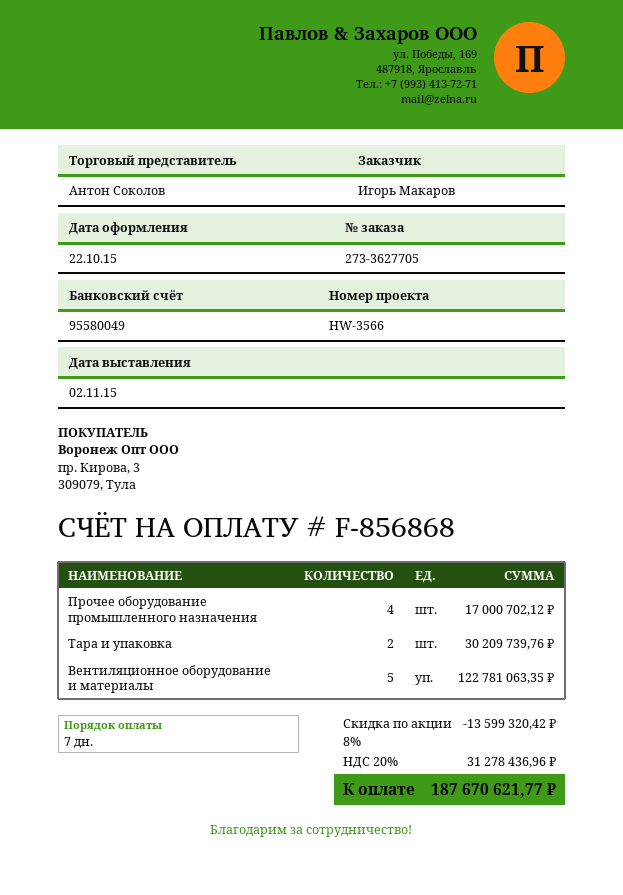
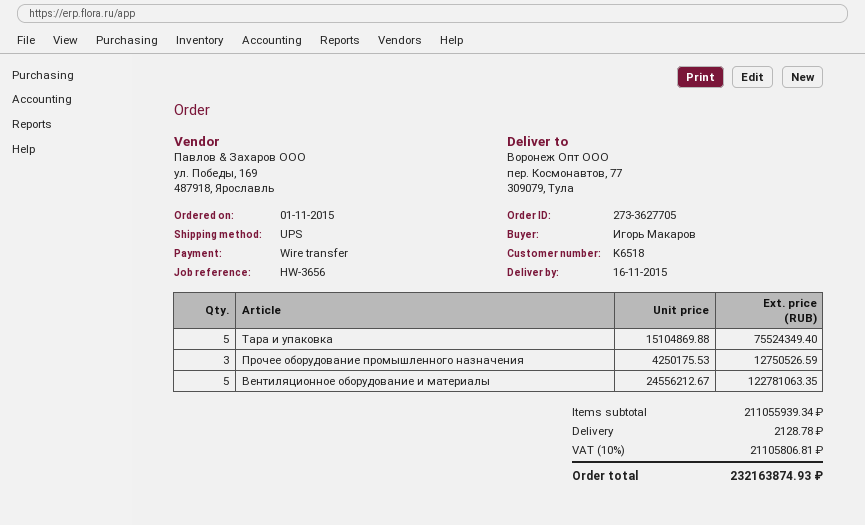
order date: 2015-10-22 -> 2015-11-01
reference: HW-3566 -> HW-3656
Прочее оборудование промышленного назначения: 4 for 17000702.12 -> 3 for 12750526.59
Тара и упаковка: 2 for 30209739.76 -> 5 for 75524349.40
discount: 8% = 13599320.42 -> none
shipping: none -> 2128.78
tax: 20% = 31278436.96 -> 10% = 21105806.81
total: 187670621.77 -> 232163874.93

